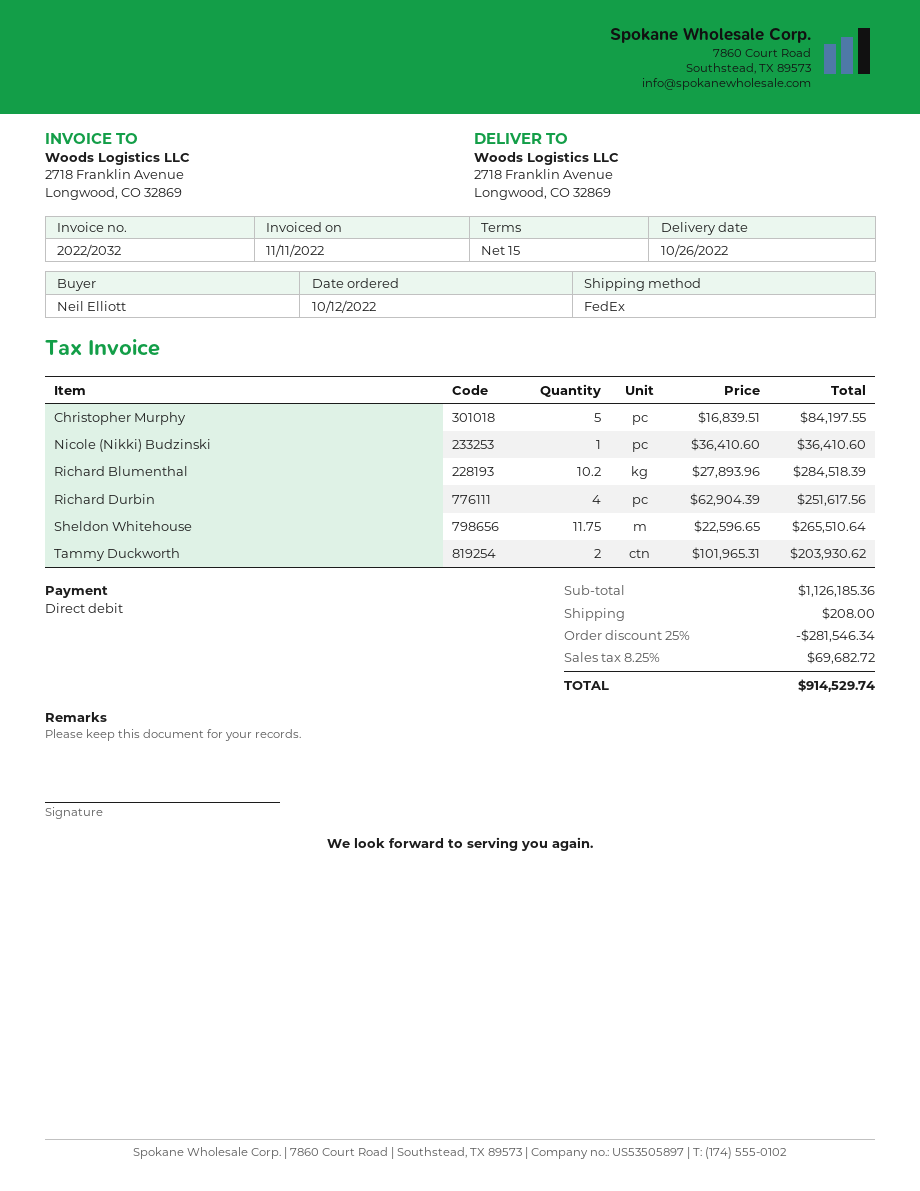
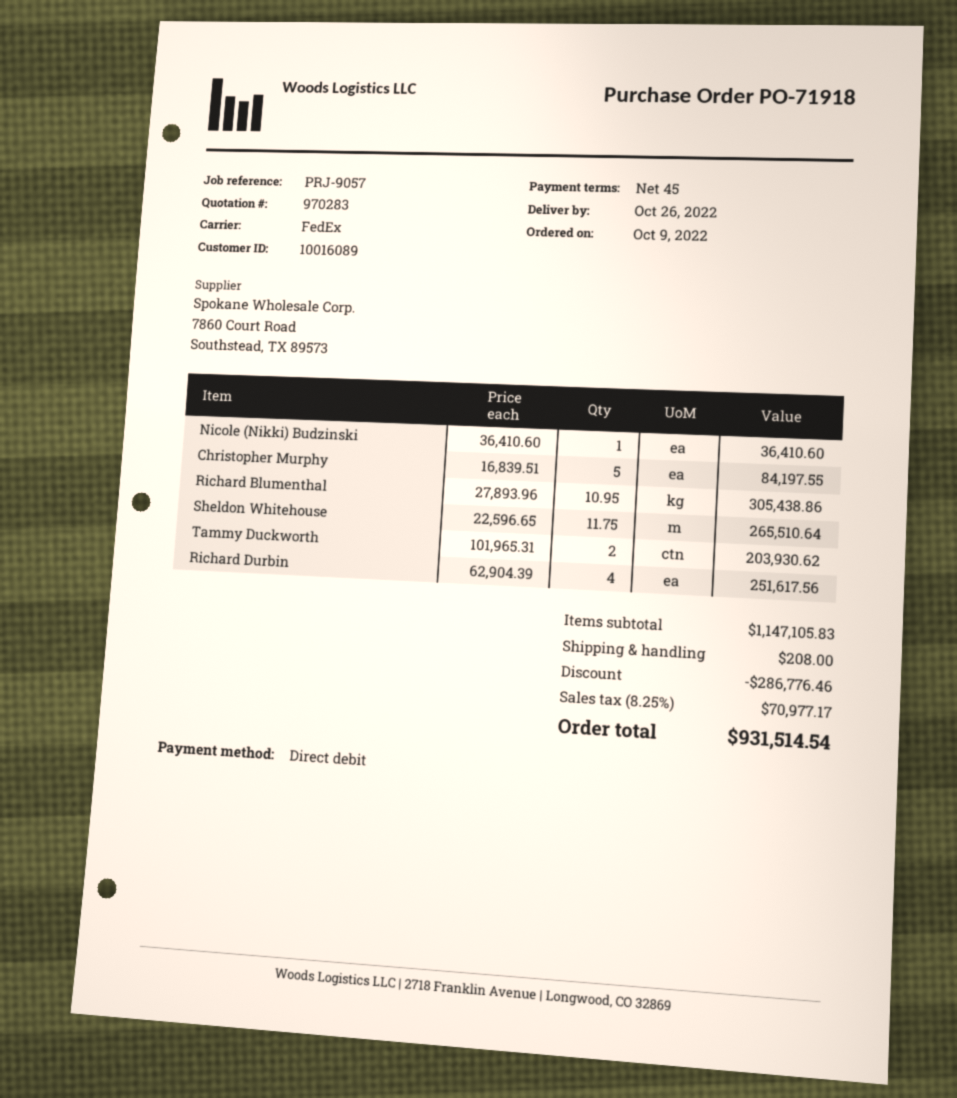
order date: 2022-10-12 -> 2022-10-09
payment terms: 15 days -> 45 days
Richard Blumenthal: 10.2 x 27893.96 = 284518.39 -> 10.95 x 27893.96 = 305438.86
subtotal: 1126185.36 -> 1147105.83
discount: 281546.34 -> 286776.46
tax: 8.25% = 69682.72 -> 8.25% = 70977.17
total: 914529.74 -> 931514.54

